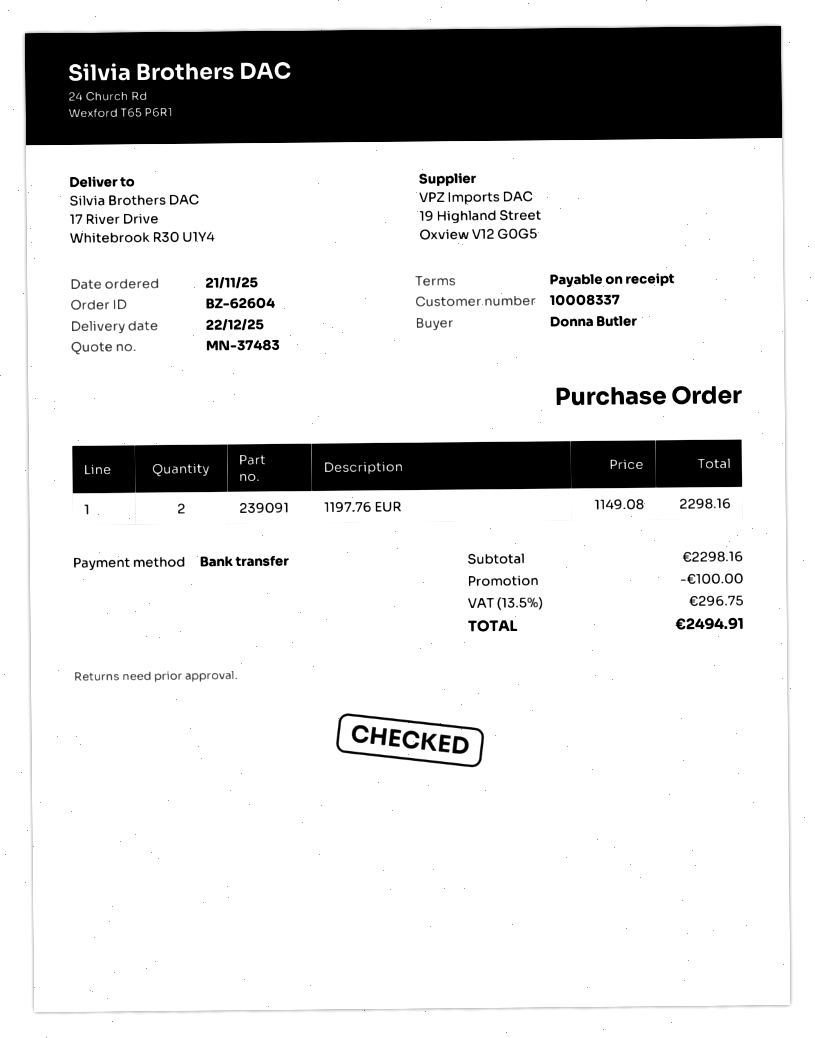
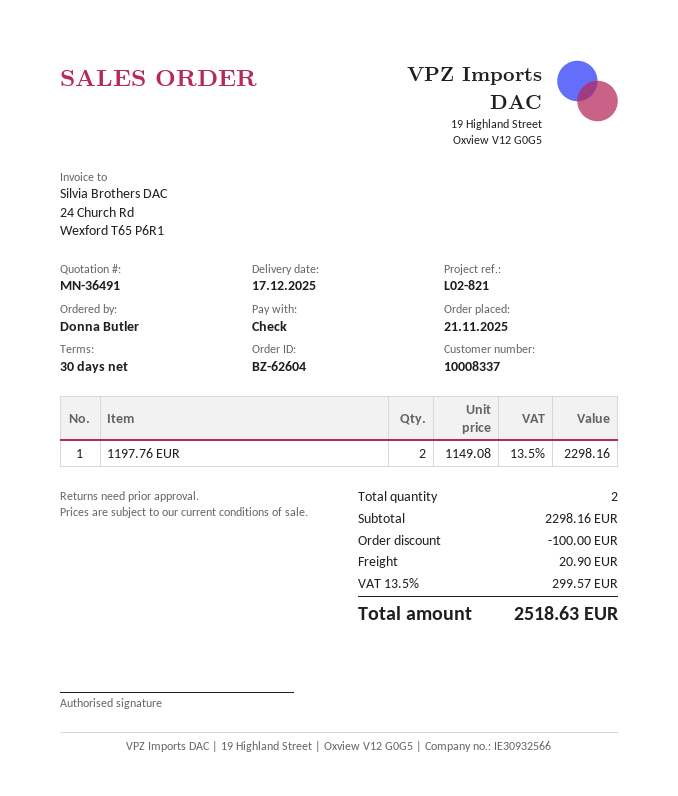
quote number: MN-37483 -> MN-36491
delivery date: 2025-12-22 -> 2025-12-17
payment terms: on receipt -> 30 days
payment method: bank transfer -> cheque
shipping: none -> 20.90
tax: 13.5% = 296.75 -> 13.5% = 299.57
total: 2494.91 -> 2518.63

